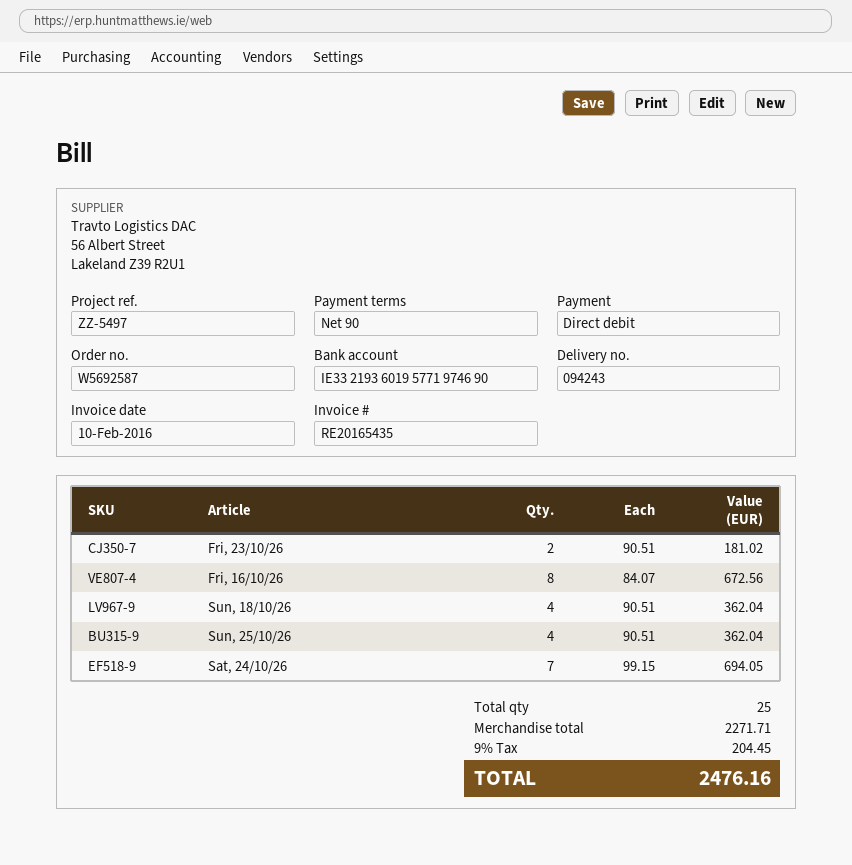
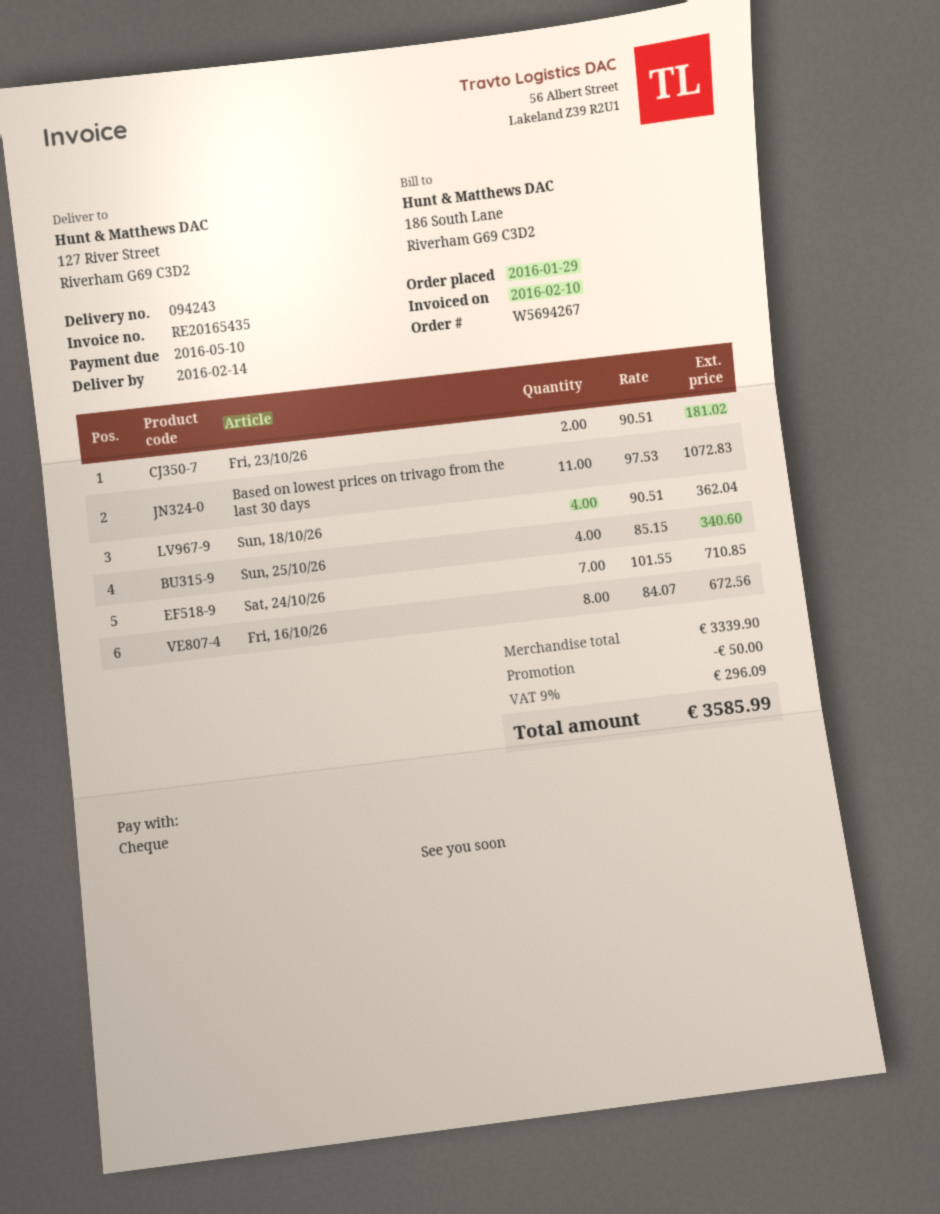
order number: W5692587 -> W5694267
payment method: direct debit -> cheque
Sun, 25/10/26: 4 x 90.51 = 362.04 -> 4 x 85.15 = 340.60
Sat, 24/10/26: 7 x 99.15 = 694.05 -> 7 x 101.55 = 710.85
Based on lowest prices on trivago from the last 30 days: none -> 11 x 97.53 = 1072.83
subtotal: 2271.71 -> 3339.90
discount: none -> 50.00
tax: 9% = 204.45 -> 9% = 296.09
total: 2476.16 -> 3585.99

